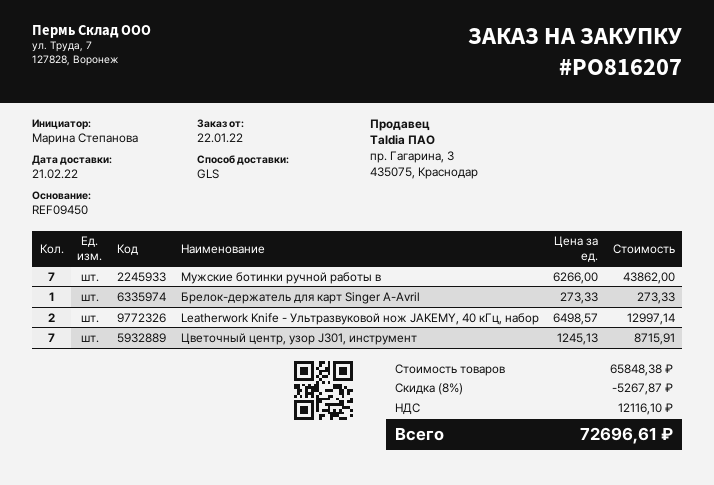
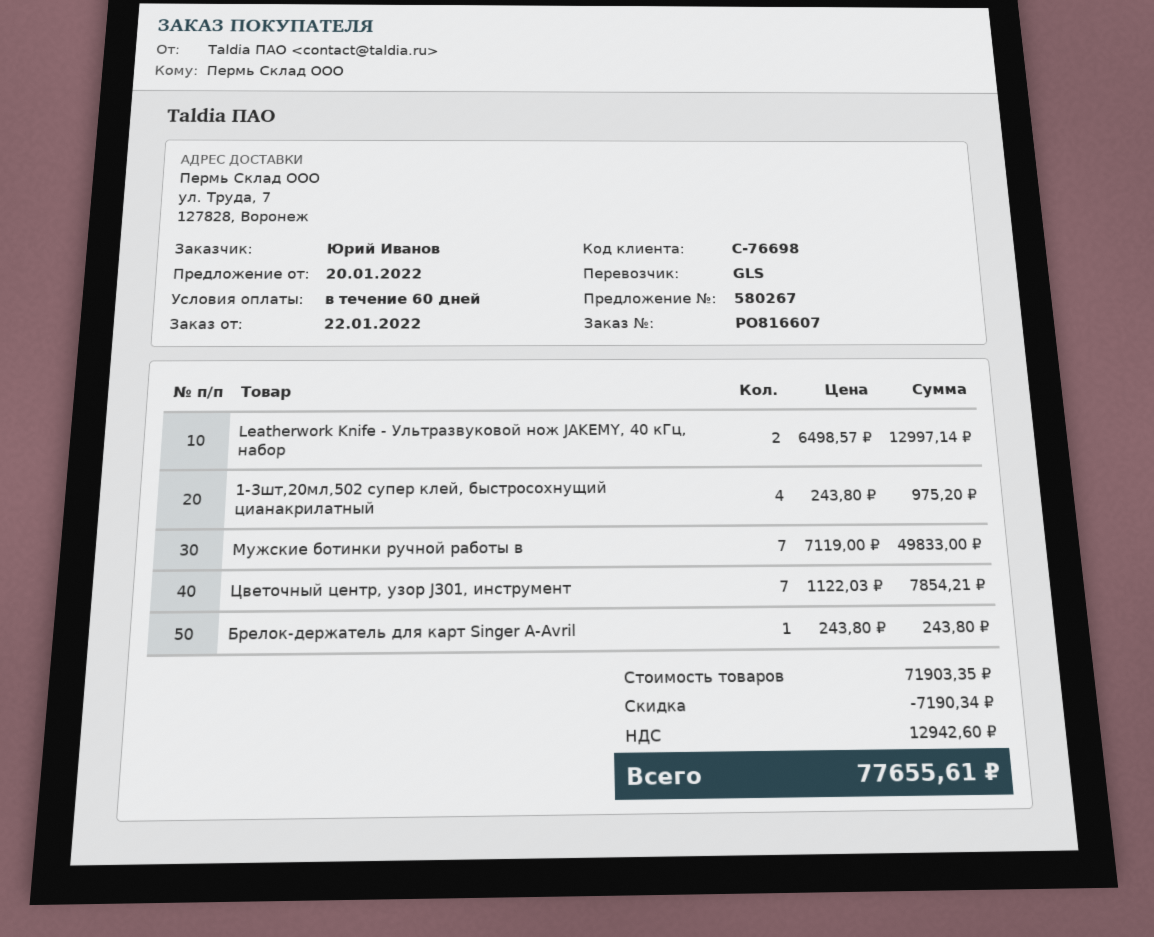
order number: PO816207 -> PO816607
ordered by: Марина Степанова -> Юрий Иванов
Мужские ботинки ручной работы в: 7 x 6266.00 = 43862.00 -> 7 x 7119.00 = 49833.00
Брелок-держатель для карт Singer A-Avril: 1 x 273.33 = 273.33 -> 1 x 243.80 = 243.80
Цветочный центр, узор J301, инструмент: 7 x 1245.13 = 8715.91 -> 7 x 1122.03 = 7854.21
1-3шт,20мл,502 супер клей, быстросохнущий цианакрилатный: none -> 4 x 243.80 = 975.20
subtotal: 65848.38 -> 71903.35
discount: 5267.87 -> 7190.34
tax: 12116.10 -> 12942.60
total: 72696.61 -> 77655.61

